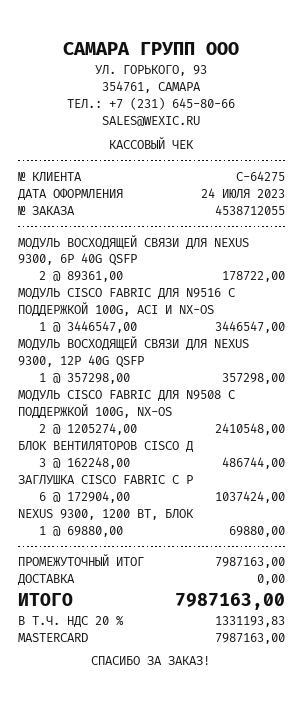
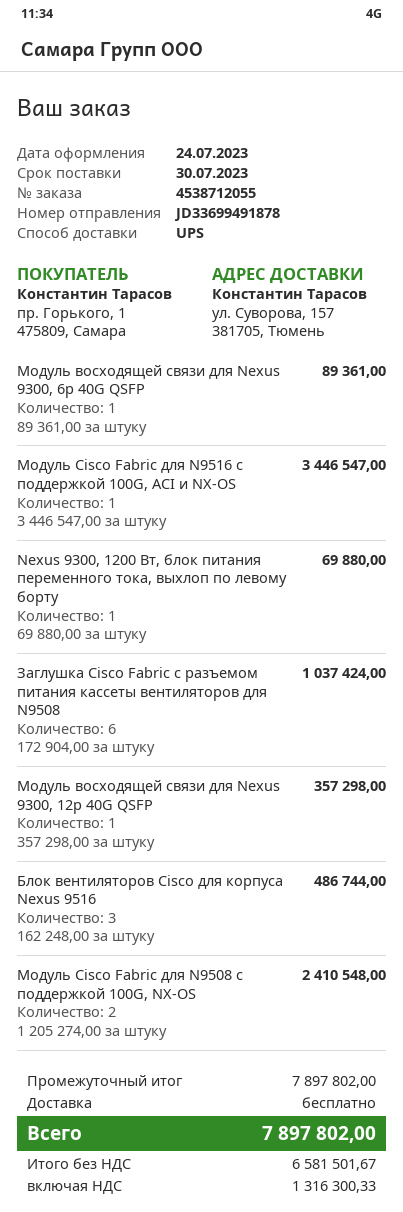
МОДУЛЬ ВОСХОДЯЩЕЙ СВЯЗИ ДЛЯ NEXUS 9300, 6P 40G QSFP: 2 x 89361.00 = 178722.00 -> 1 x 89361.00 = 89361.00
subtotal: 7987163.00 -> 7897802.00
tax: 1331193.83 -> 1316300.33
total: 7987163.00 -> 7897802.00

